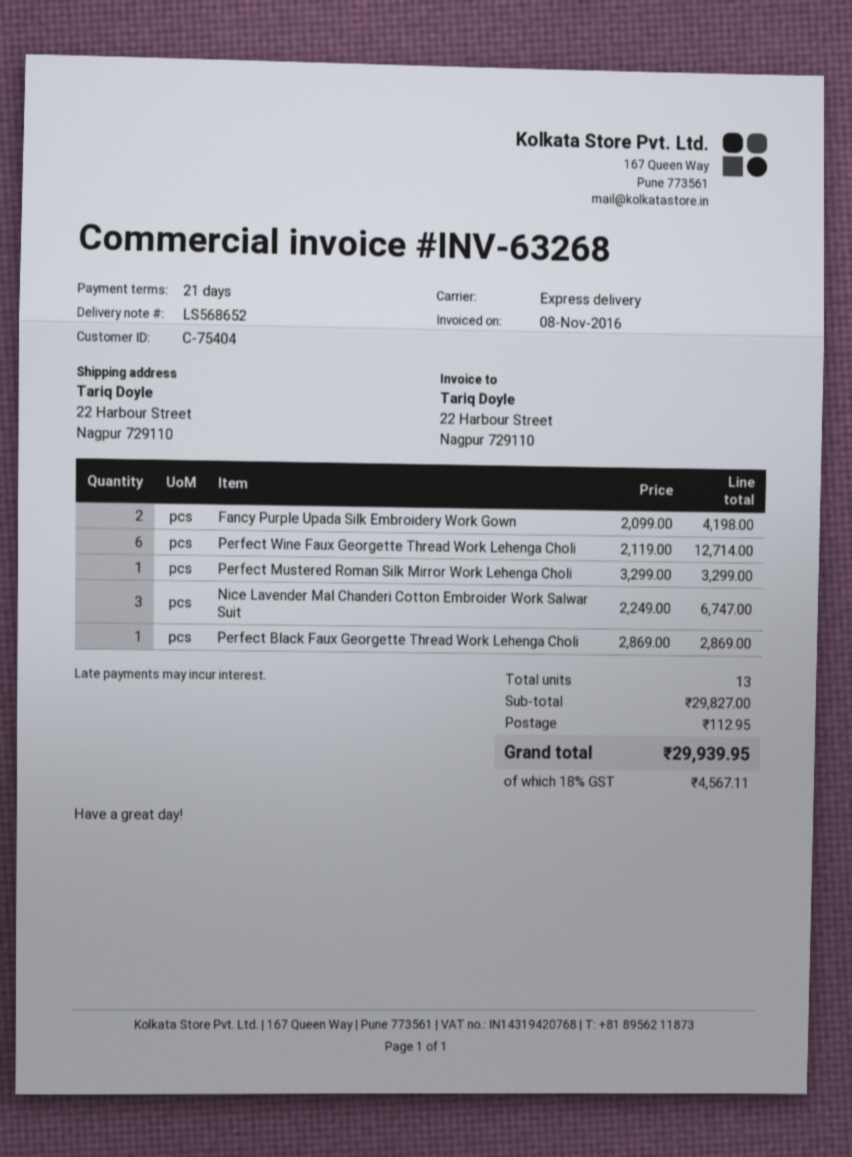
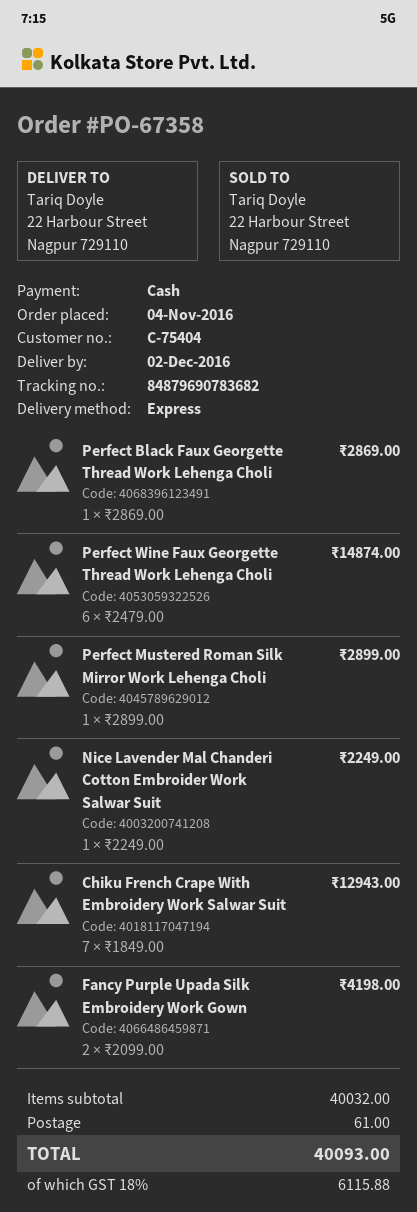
Perfect Wine Faux Georgette Thread Work Lehenga Choli: 6 x 2119.00 = 12714.00 -> 6 x 2479.00 = 14874.00
Perfect Mustered Roman Silk Mirror Work Lehenga Choli: 1 x 3299.00 = 3299.00 -> 1 x 2899.00 = 2899.00
Nice Lavender Mal Chanderi Cotton Embroider Work Salwar Suit: 3 x 2249.00 = 6747.00 -> 1 x 2249.00 = 2249.00
Chiku French Crape With Embroidery Work Salwar Suit: none -> 7 x 1849.00 = 12943.00
subtotal: 29827.00 -> 40032.00
shipping: 112.95 -> 61.00
tax: 18% = 4567.11 -> 18% = 6115.88
total: 29939.95 -> 40093.00

